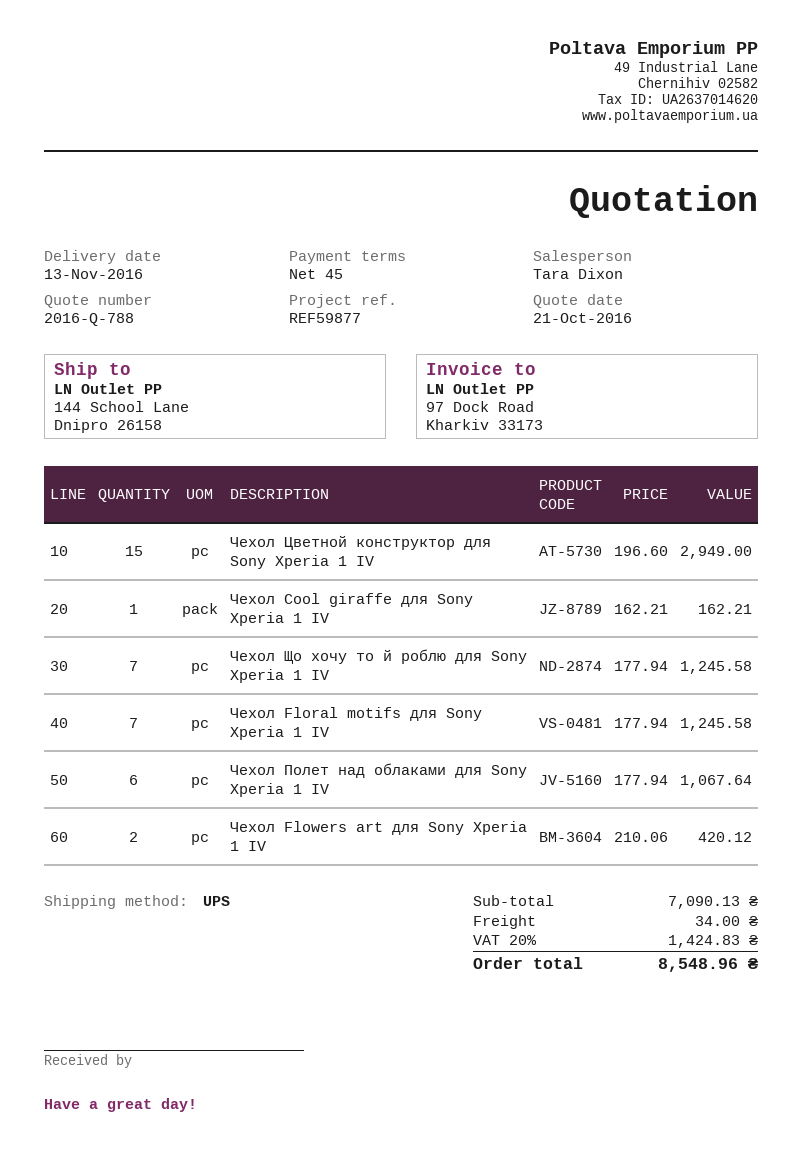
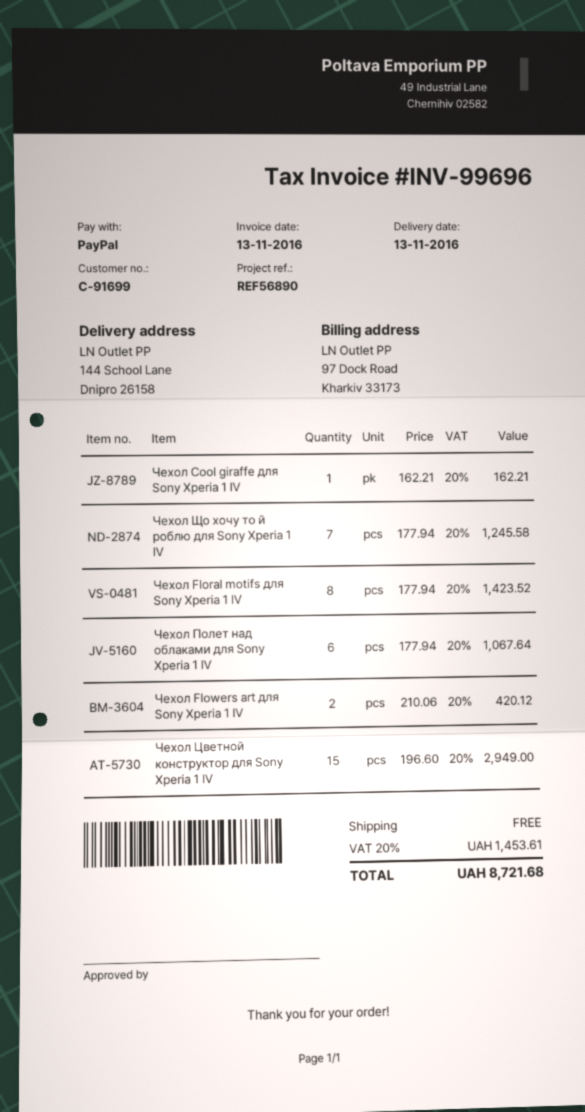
reference: REF59877 -> REF56890
Чехол Floral motifs для Sony Xperia 1 IV: 7 x 177.94 = 1245.58 -> 8 x 177.94 = 1423.52
shipping: 34.00 -> 0.00
tax: 20% = 1424.83 -> 20% = 1453.61
total: 8548.96 -> 8721.68

